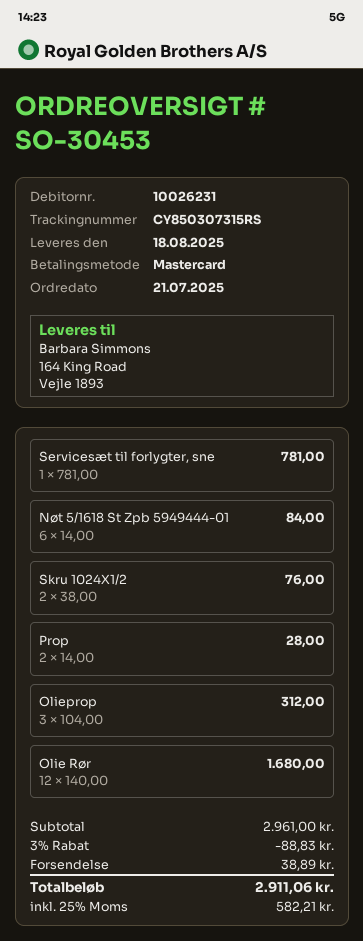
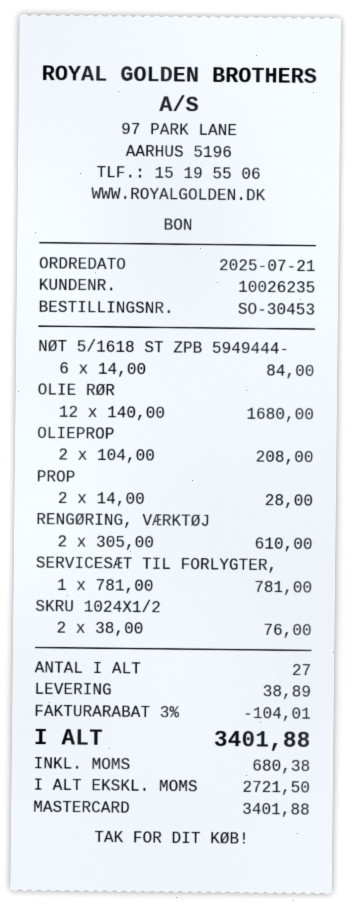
customer number: 10026231 -> 10026235
Olieprop: 3 x 104.00 = 312.00 -> 2 x 104.00 = 208.00
RENGØRING, VÆRKTØJ: none -> 2 x 305.00 = 610.00
discount: 3% = 88.83 -> 3% = 104.01
tax: 582.21 -> 680.38
total: 2911.06 -> 3401.88

